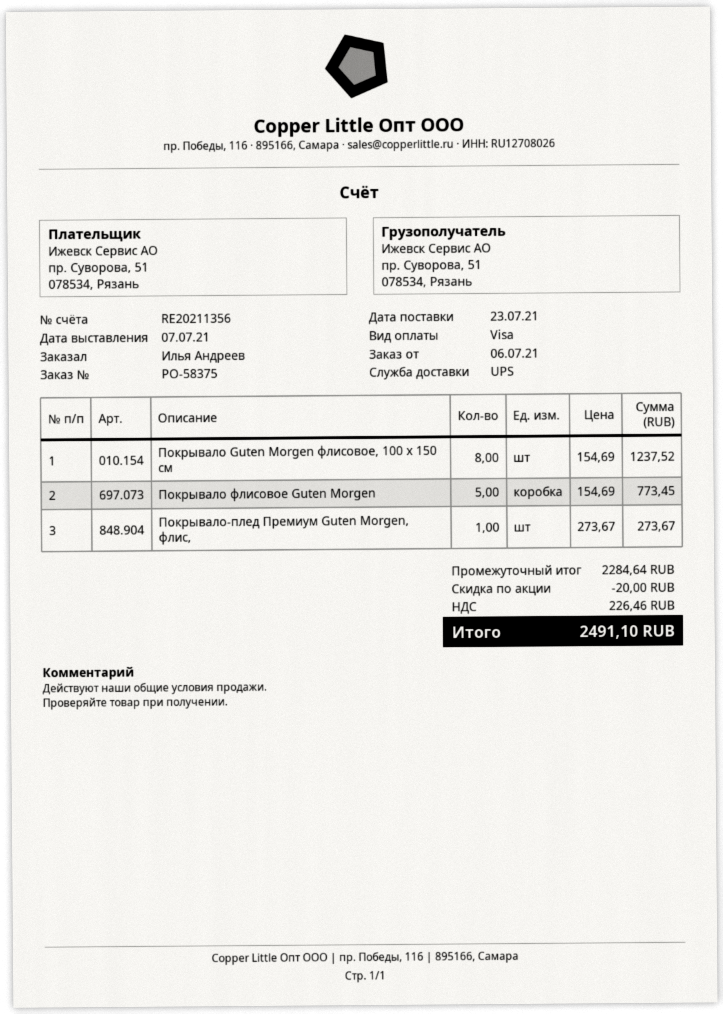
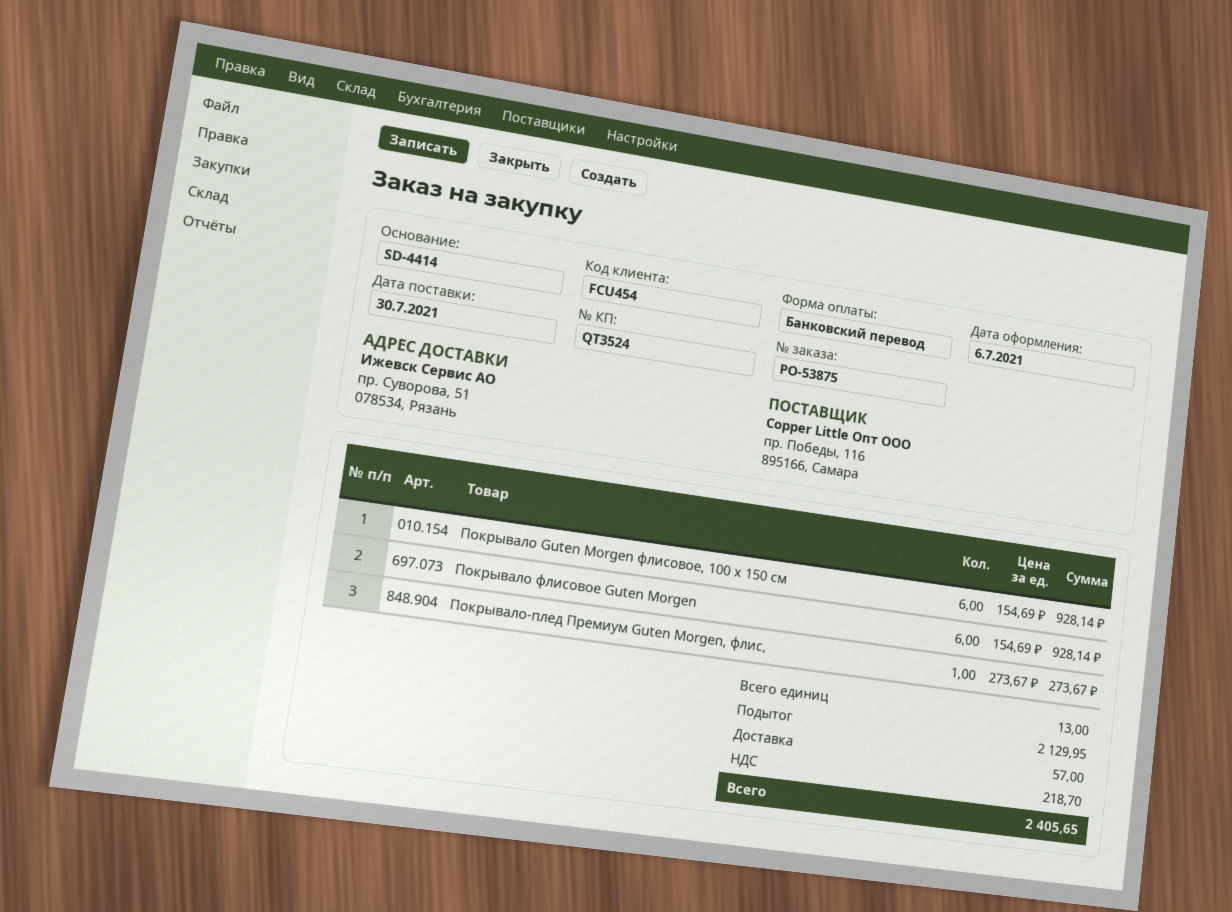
order number: PO-58375 -> PO-53875
delivery date: 2021-07-23 -> 2021-07-30
payment method: Visa -> bank transfer
Покрывало Guten Morgen флисовое, 100 х 150 см: 8 x 154.69 = 1237.52 -> 6 x 154.69 = 928.14
Покрывало флисовое Guten Morgen: 5 x 154.69 = 773.45 -> 6 x 154.69 = 928.14
subtotal: 2284.64 -> 2129.95
discount: 20.00 -> none
shipping: none -> 57.00
tax: 226.46 -> 218.70
total: 2491.10 -> 2405.65

